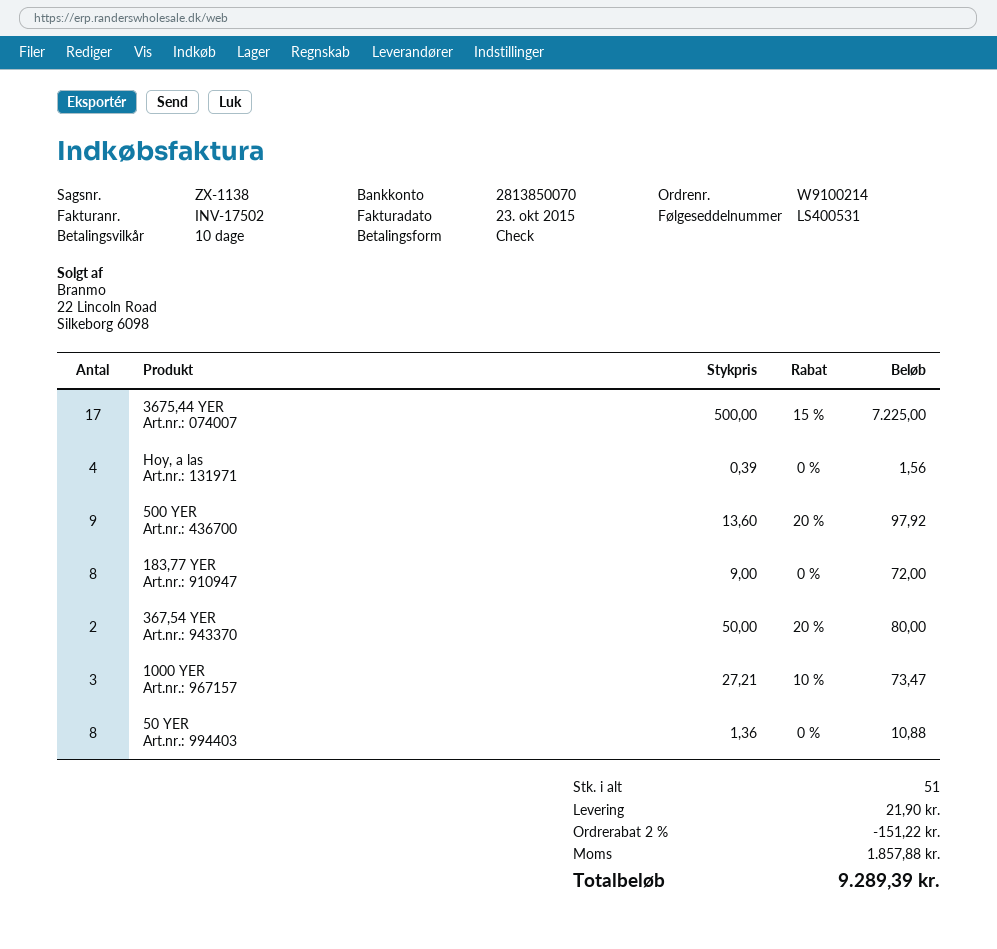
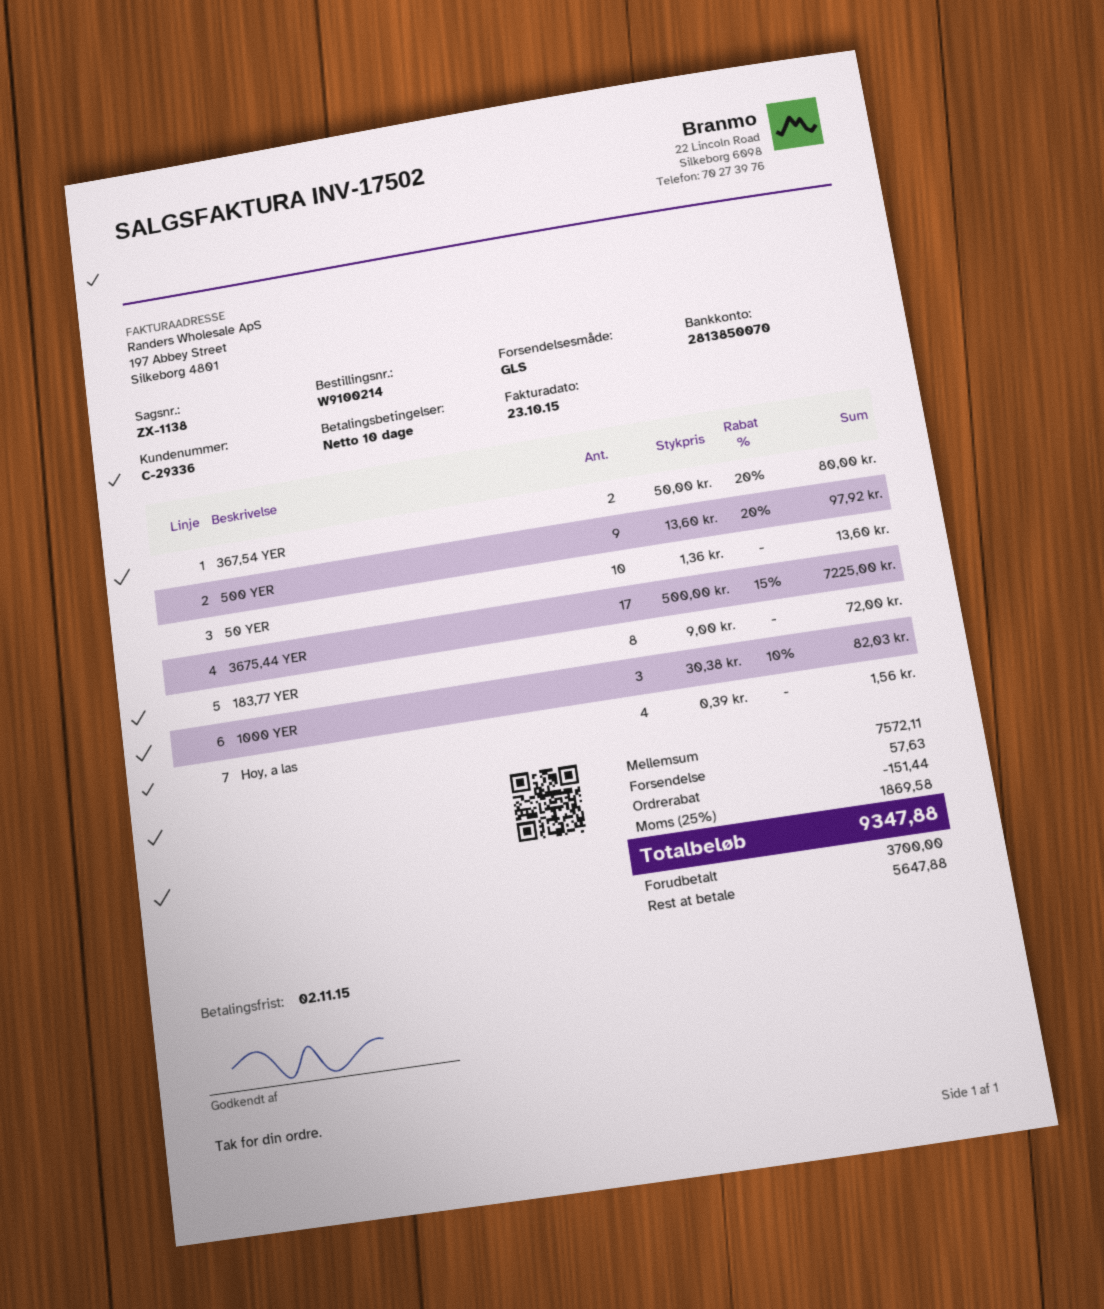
1000 YER: 3 x 27.21 - 10% = 73.47 -> 3 x 30.38 - 10% = 82.03
50 YER: 8 x 1.36 = 10.88 -> 10 x 1.36 = 13.60
discount: 151.22 -> 151.44
shipping: 21.90 -> 57.63
tax: 1857.88 -> 1869.58
total: 9289.39 -> 9347.88

